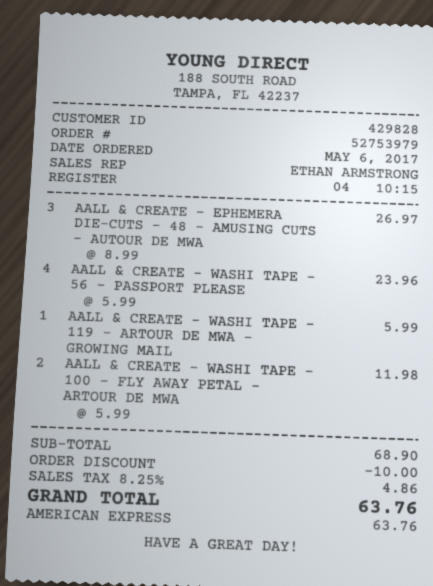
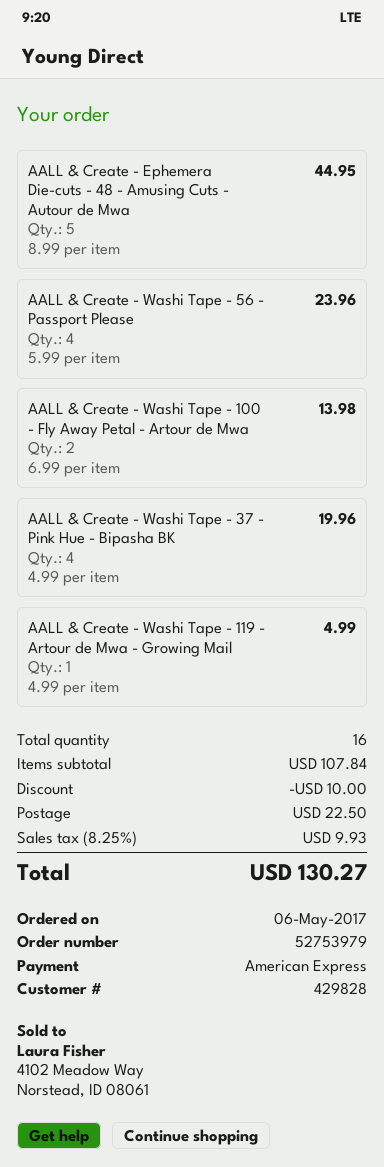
AALL & CREATE - EPHEMERA DIE-CUTS - 48 - AMUSING CUTS - AUTOUR DE MWA: 3 x 8.99 = 26.97 -> 5 x 8.99 = 44.95
AALL & CREATE - WASHI TAPE - 119 - ARTOUR DE MWA - GROWING MAIL: 1 x 5.99 = 5.99 -> 1 x 4.99 = 4.99
AALL & CREATE - WASHI TAPE - 100 - FLY AWAY PETAL - ARTOUR DE MWA: 2 x 5.99 = 11.98 -> 2 x 6.99 = 13.98
AALL & Create - Washi Tape - 37 - Pink Hue - Bipasha BK: none -> 4 x 4.99 = 19.96
subtotal: 68.90 -> 107.84
shipping: none -> 22.50
tax: 8.25% = 4.86 -> 8.25% = 9.93
total: 63.76 -> 130.27

